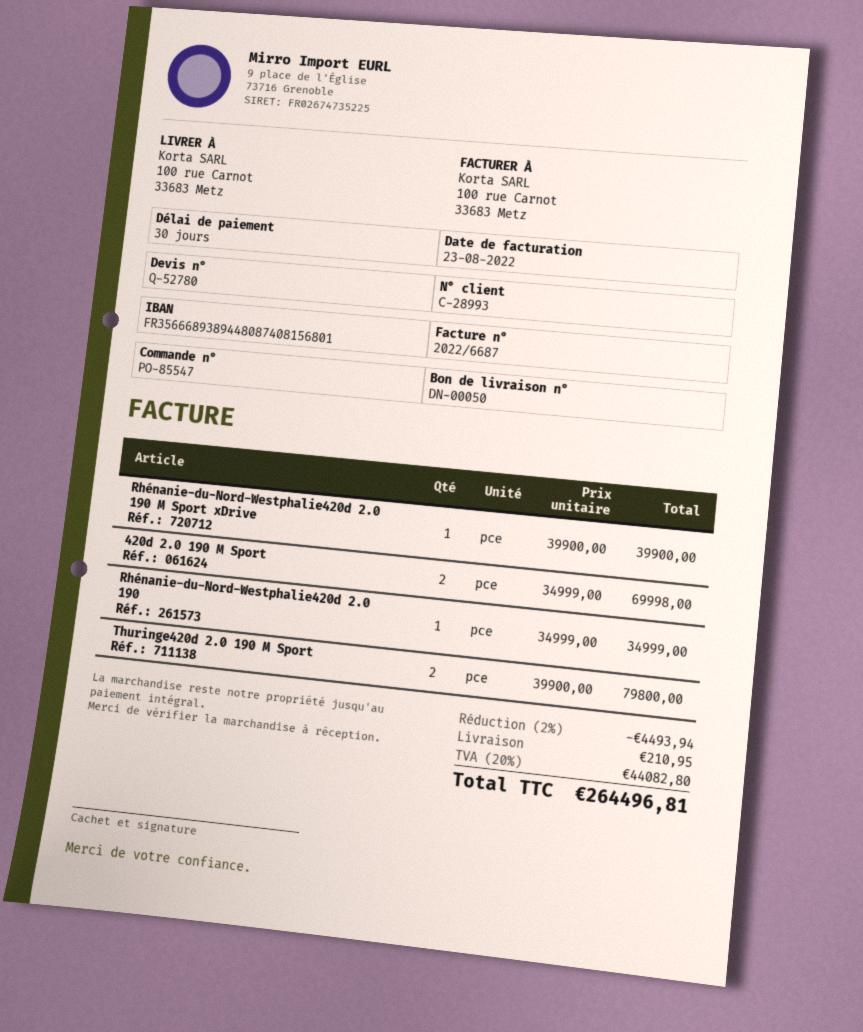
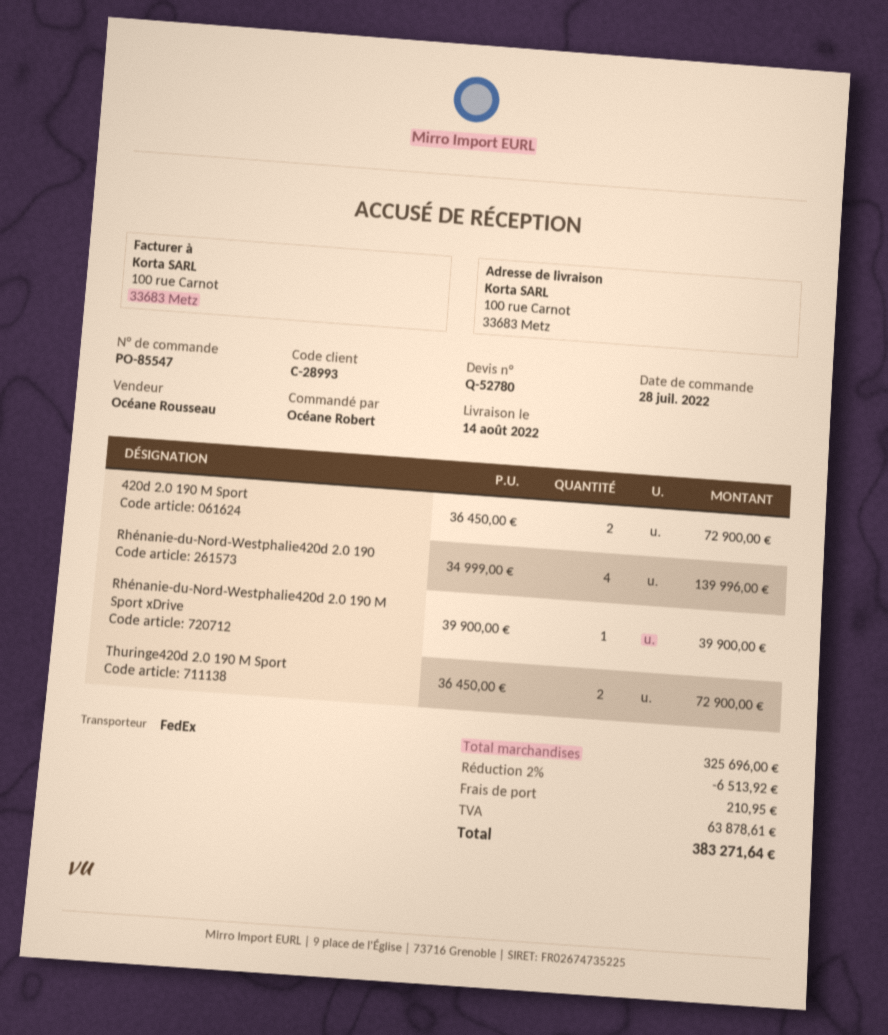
420d 2.0 190 M Sport: 2 x 34999.00 = 69998.00 -> 2 x 36450.00 = 72900.00
Rhénanie-du-Nord-Westphalie420d 2.0 190: 1 x 34999.00 = 34999.00 -> 4 x 34999.00 = 139996.00
Thuringe420d 2.0 190 M Sport: 2 x 39900.00 = 79800.00 -> 2 x 36450.00 = 72900.00
discount: 2% = 4493.94 -> 2% = 6513.92
tax: 44082.80 -> 63878.61
total: 264496.81 -> 383271.64

